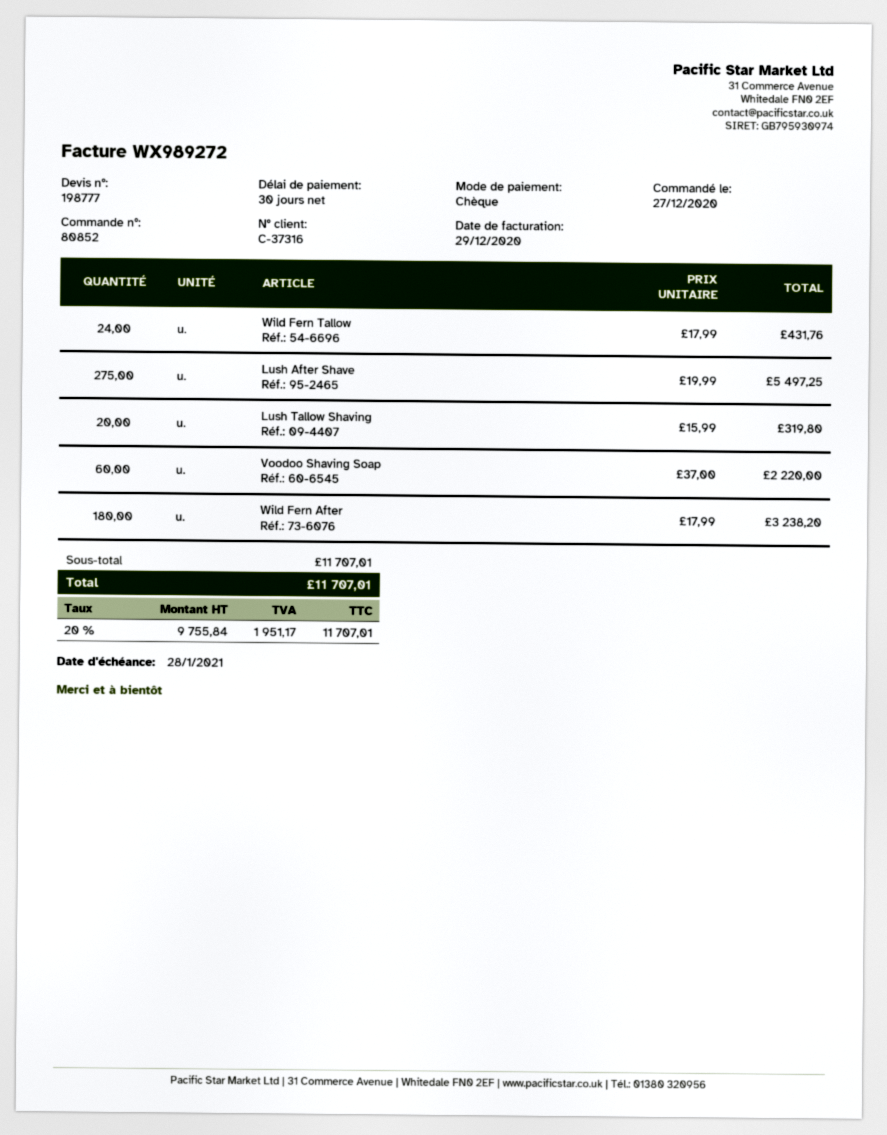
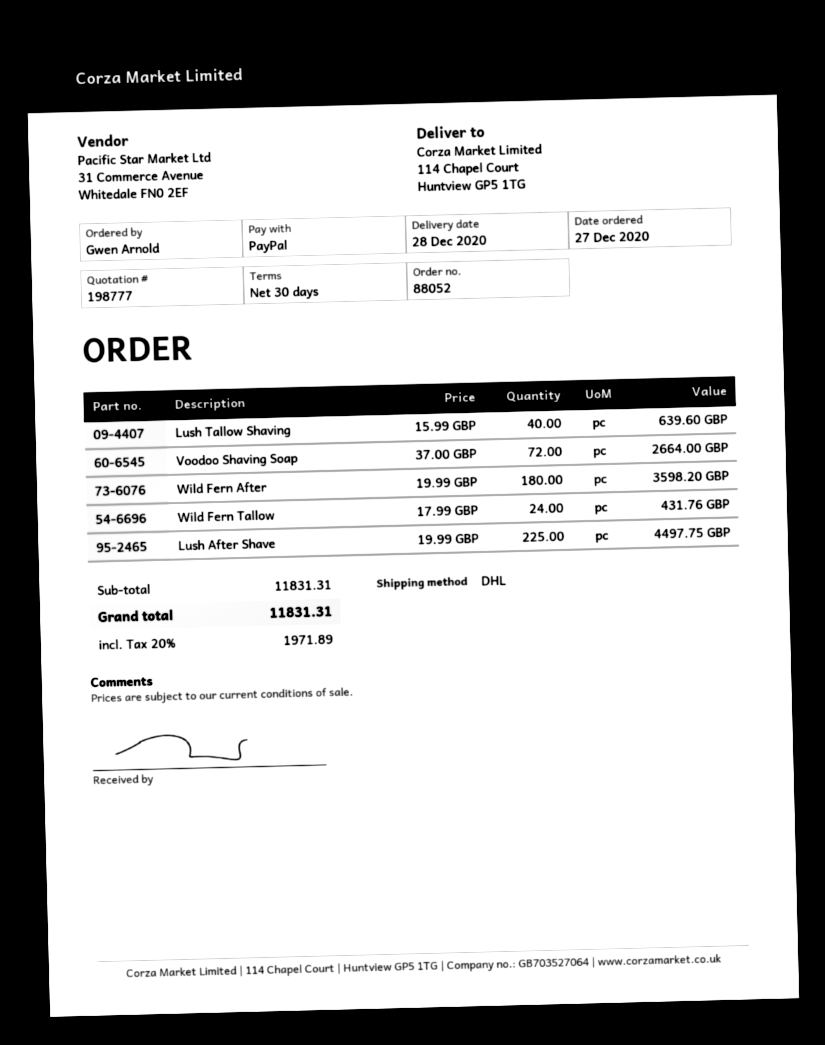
order number: 80852 -> 88052
payment method: cheque -> PayPal
Lush After Shave: 275 x 19.99 = 5497.25 -> 225 x 19.99 = 4497.75
Lush Tallow Shaving: 20 x 15.99 = 319.80 -> 40 x 15.99 = 639.60
Voodoo Shaving Soap: 60 x 37.00 = 2220.00 -> 72 x 37.00 = 2664.00
Wild Fern After: 180 x 17.99 = 3238.20 -> 180 x 19.99 = 3598.20
subtotal: 11707.01 -> 11831.31
tax: 20% = 1951.17 -> 20% = 1971.89
total: 11707.01 -> 11831.31

